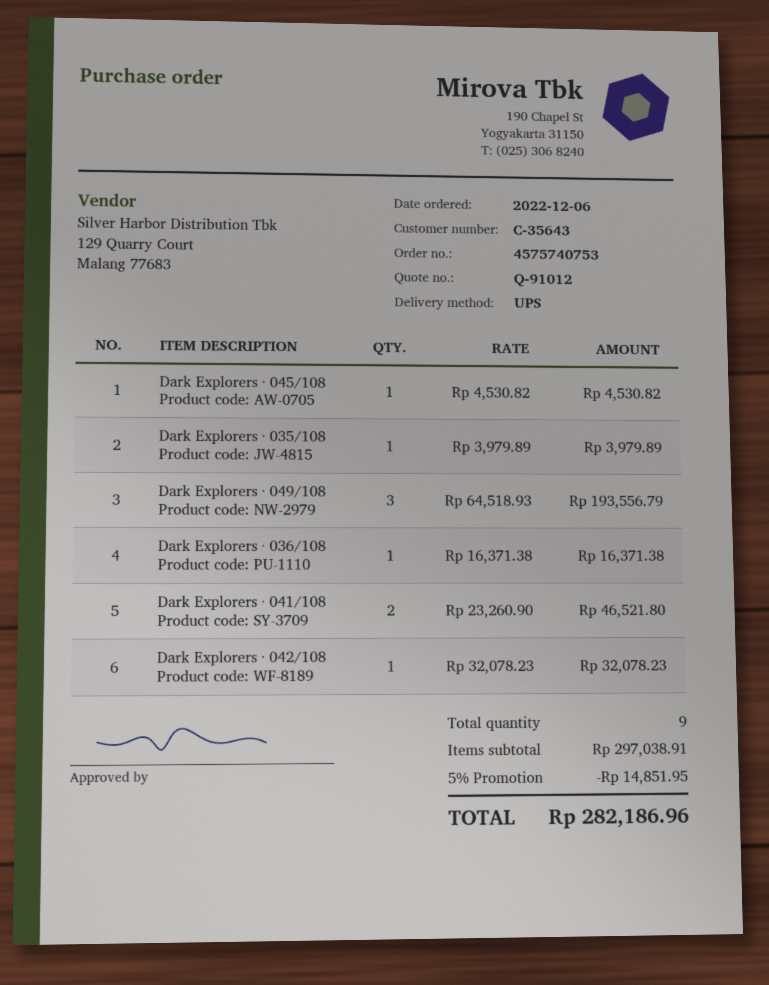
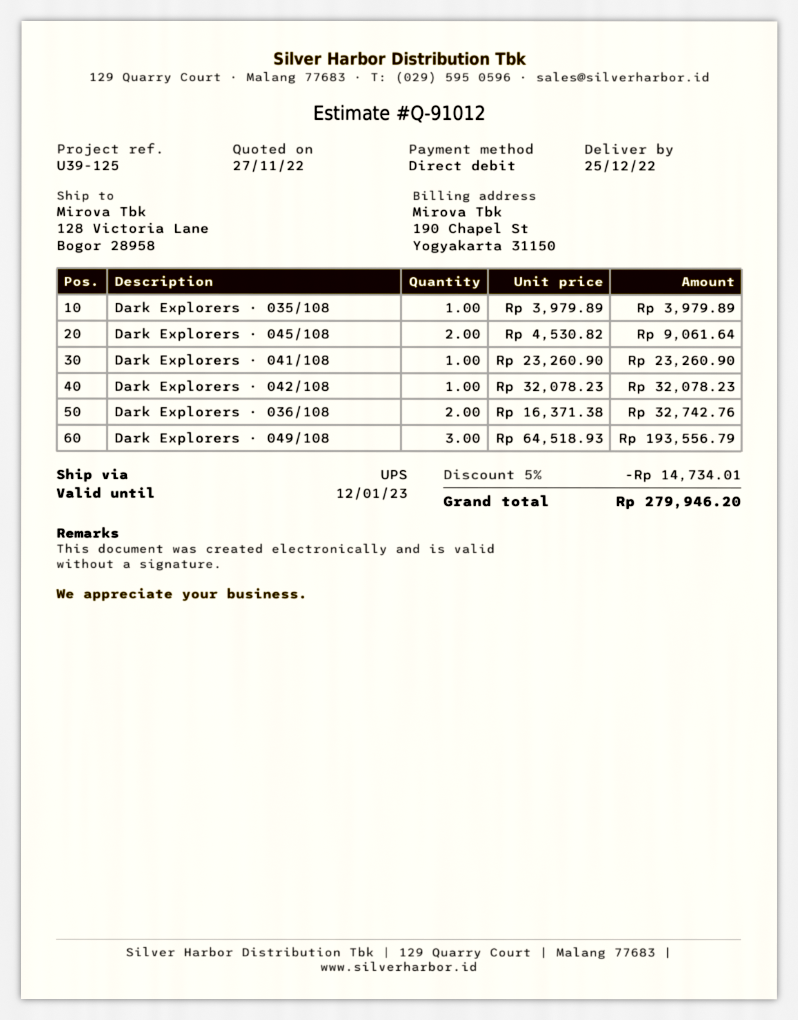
Dark Explorers · 045/108: 1 x 4530.82 = 4530.82 -> 2 x 4530.82 = 9061.64
Dark Explorers · 036/108: 1 x 16371.38 = 16371.38 -> 2 x 16371.38 = 32742.76
Dark Explorers · 041/108: 2 x 23260.90 = 46521.80 -> 1 x 23260.90 = 23260.90
discount: 5% = 14851.95 -> 5% = 14734.01
total: 282186.96 -> 279946.20

